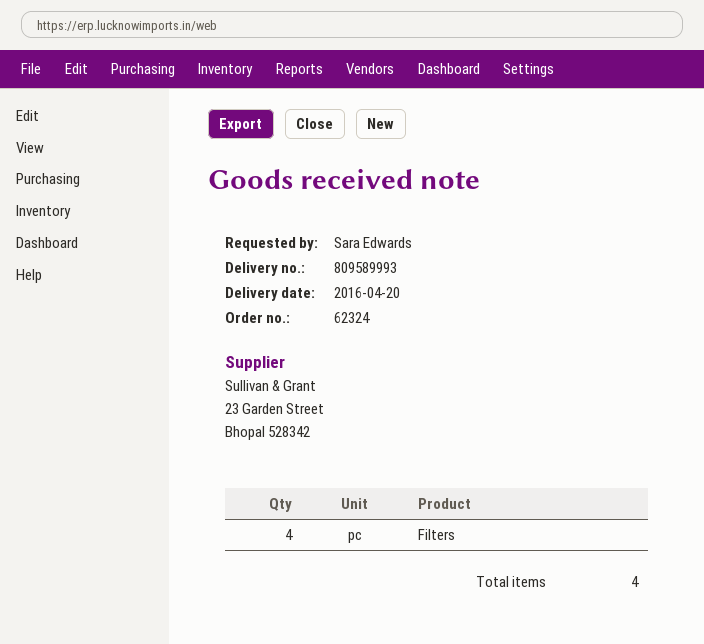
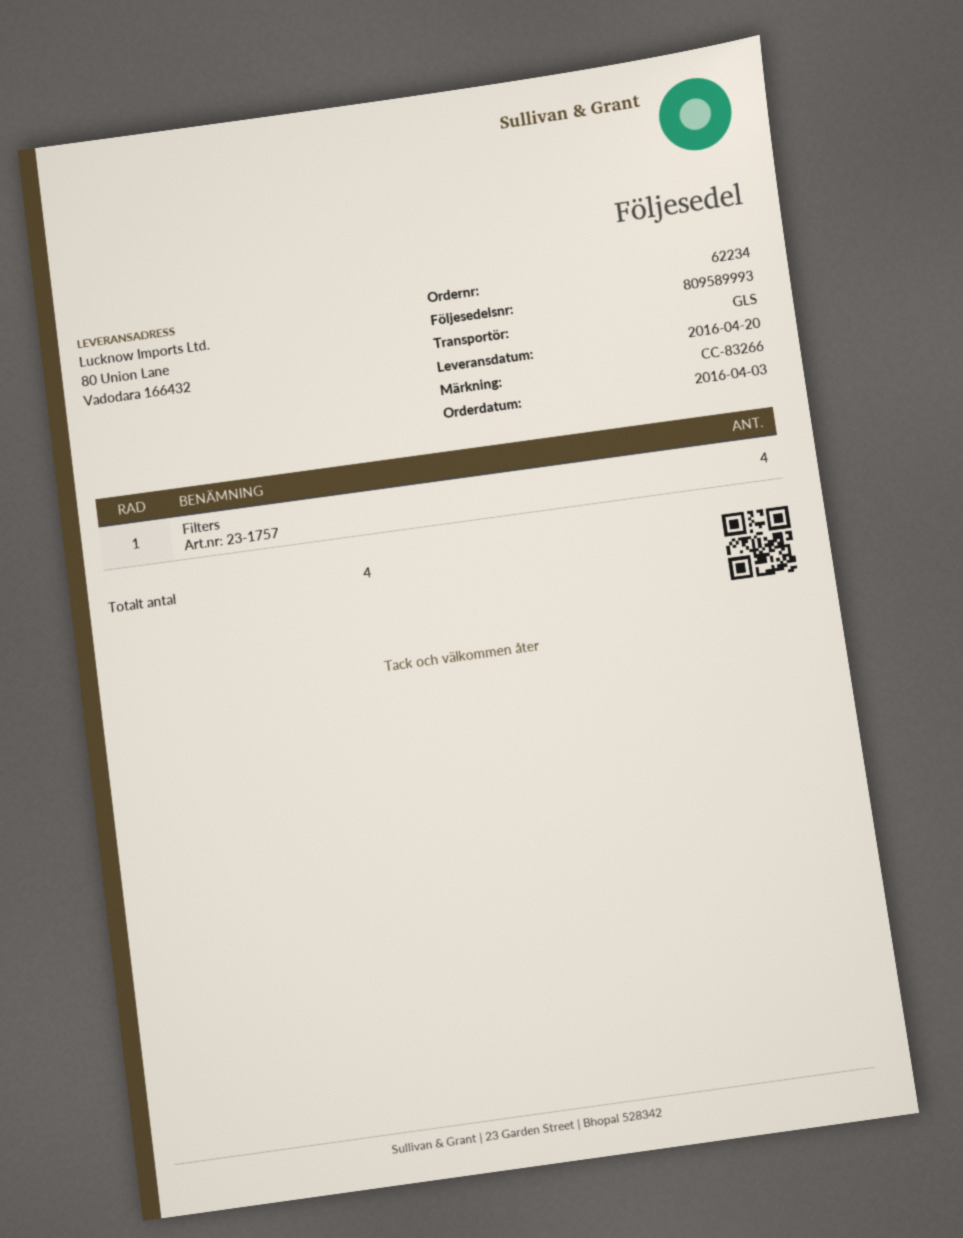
order number: 62324 -> 62234

